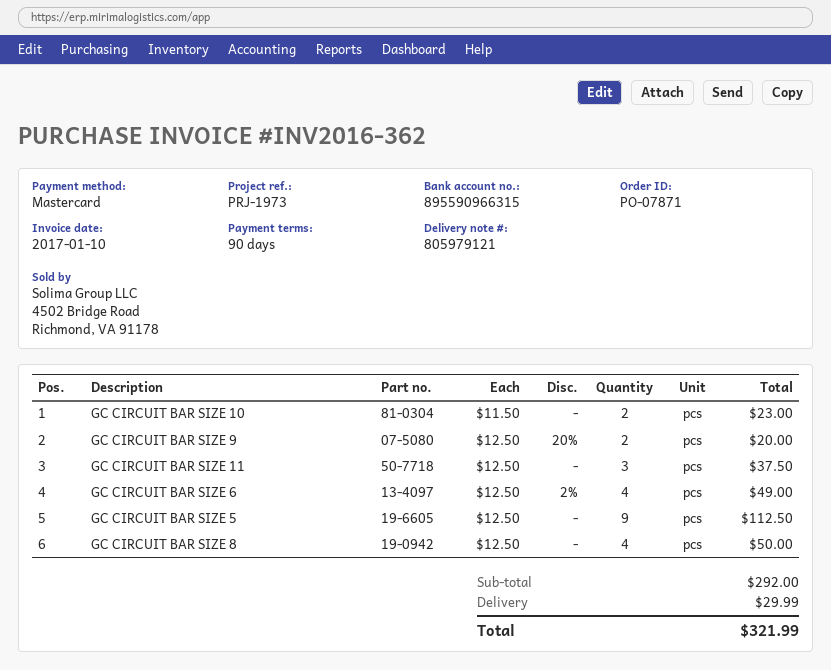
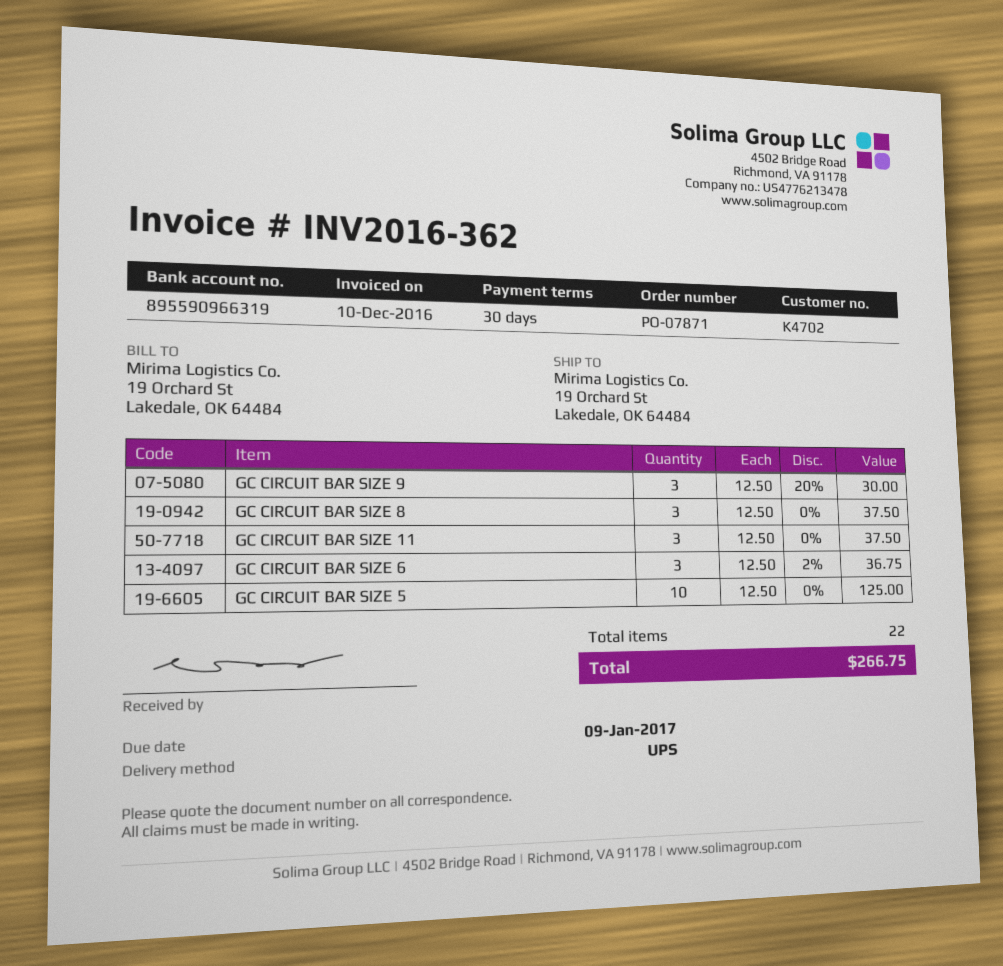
invoice date: 2017-01-10 -> 2016-12-10
payment terms: 90 days -> 30 days
bank account: 895590966315 -> 895590966319
GC CIRCUIT BAR SIZE 10: 2 x 11.50 = 23.00 -> none
GC CIRCUIT BAR SIZE 9: 2 x 12.50 - 20% = 20.00 -> 3 x 12.50 - 20% = 30.00
GC CIRCUIT BAR SIZE 6: 4 x 12.50 - 2% = 49.00 -> 3 x 12.50 - 2% = 36.75
GC CIRCUIT BAR SIZE 5: 9 x 12.50 = 112.50 -> 10 x 12.50 = 125.00
GC CIRCUIT BAR SIZE 8: 4 x 12.50 = 50.00 -> 3 x 12.50 = 37.50
shipping: 29.99 -> none
total: 321.99 -> 266.75

